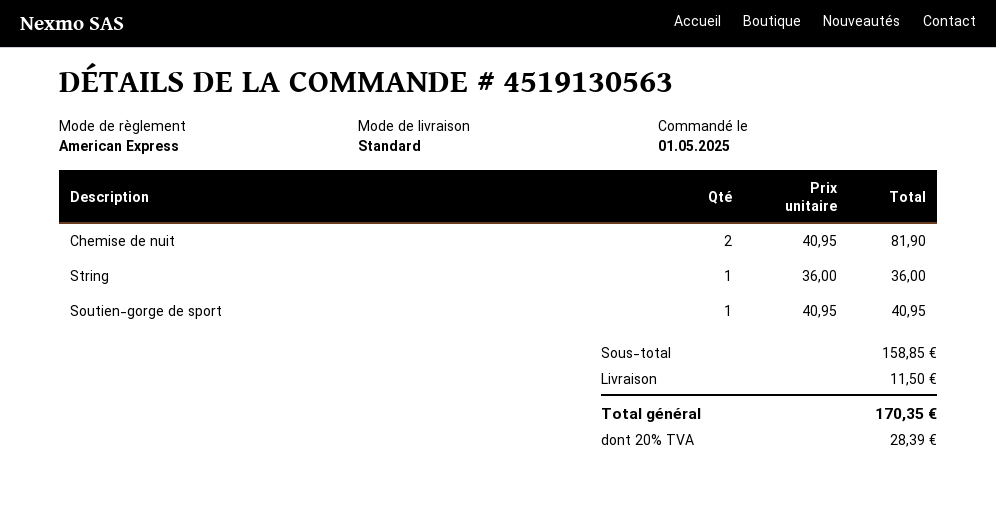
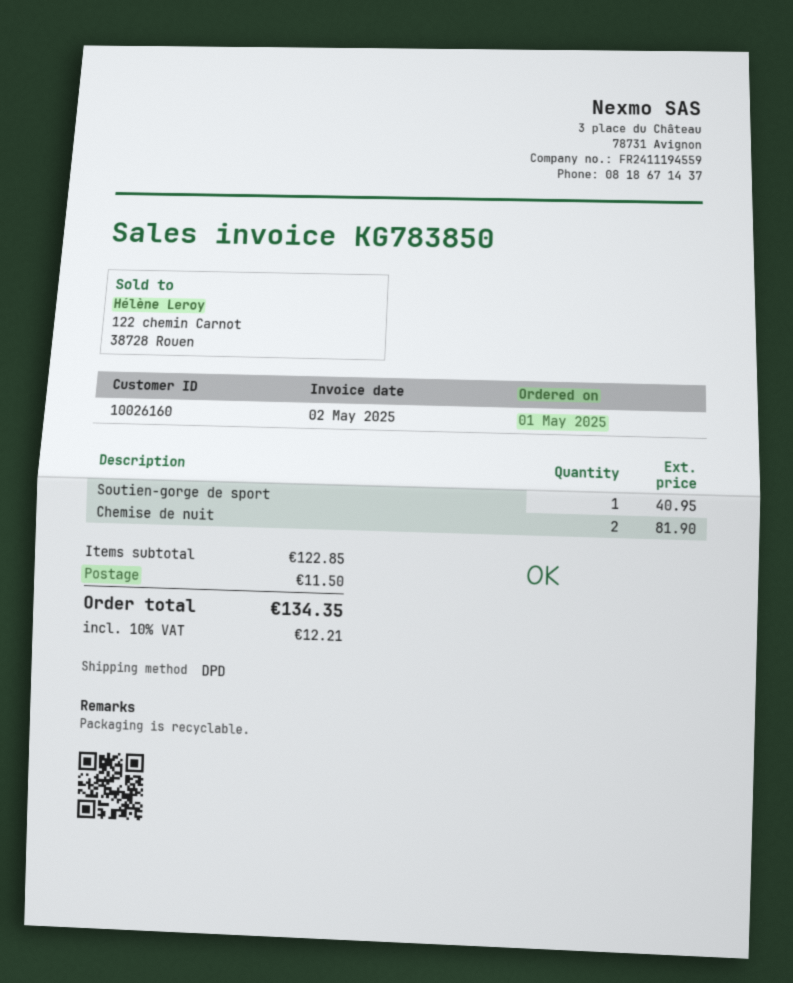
shipping method: standard -> DPD
String: 1 for 36.00 -> none
subtotal: 158.85 -> 122.85
tax: 20% = 28.39 -> 10% = 12.21
total: 170.35 -> 134.35

